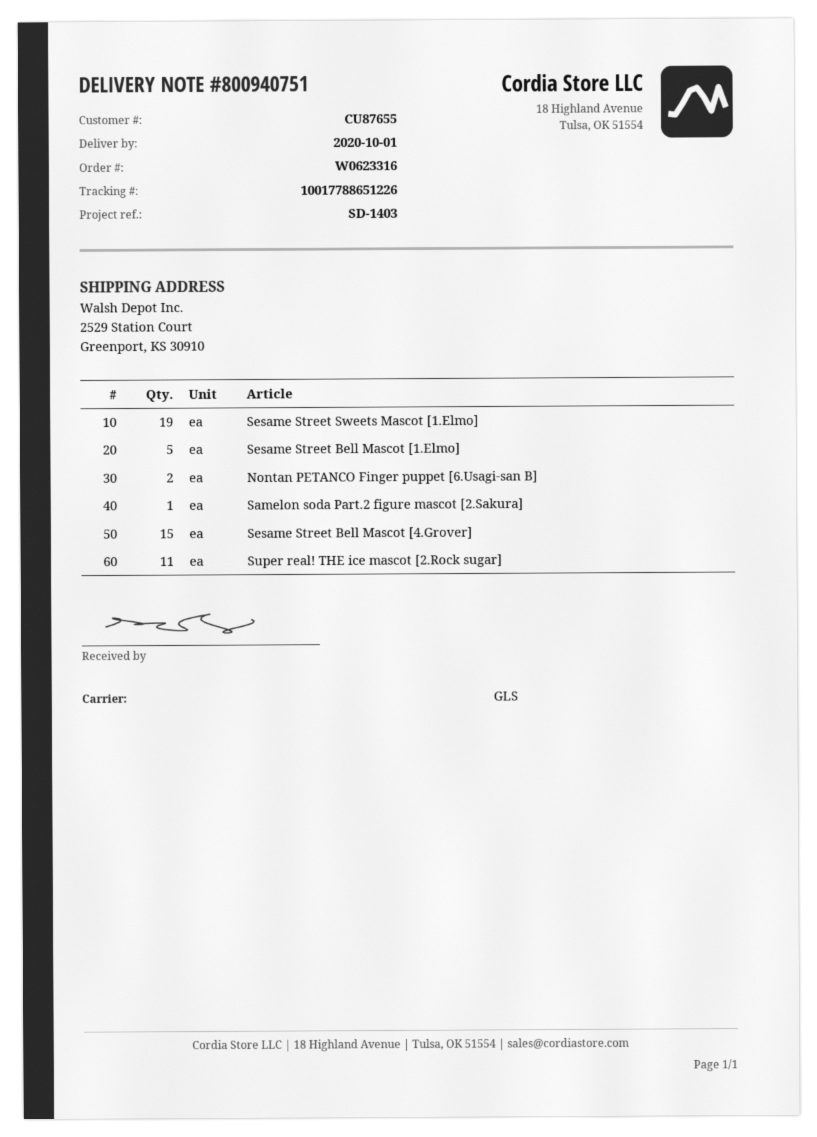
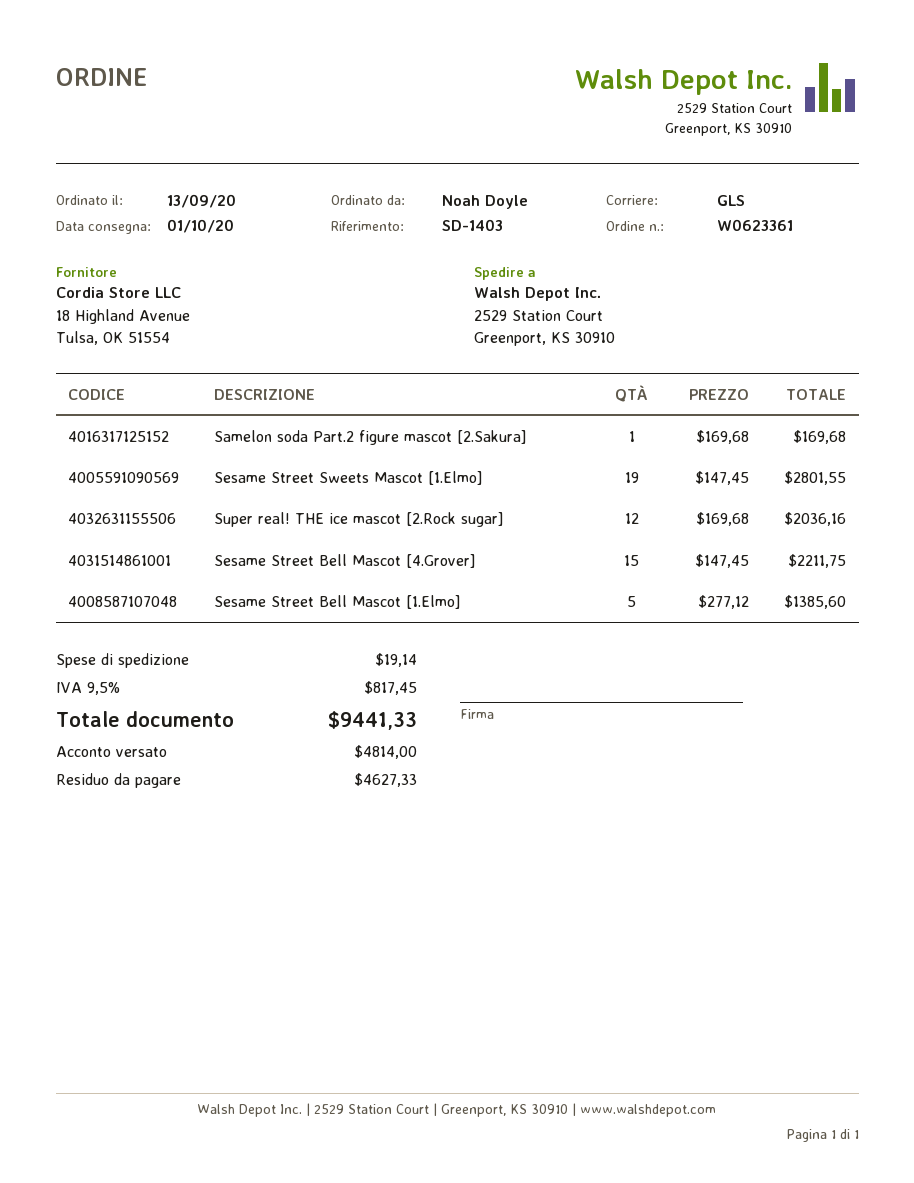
order number: W0623316 -> W0623361
Nontan PETANCO Finger puppet [6.Usagi-san B]: 2 -> none
Super real! THE ice mascot [2.Rock sugar]: 11 -> 12

